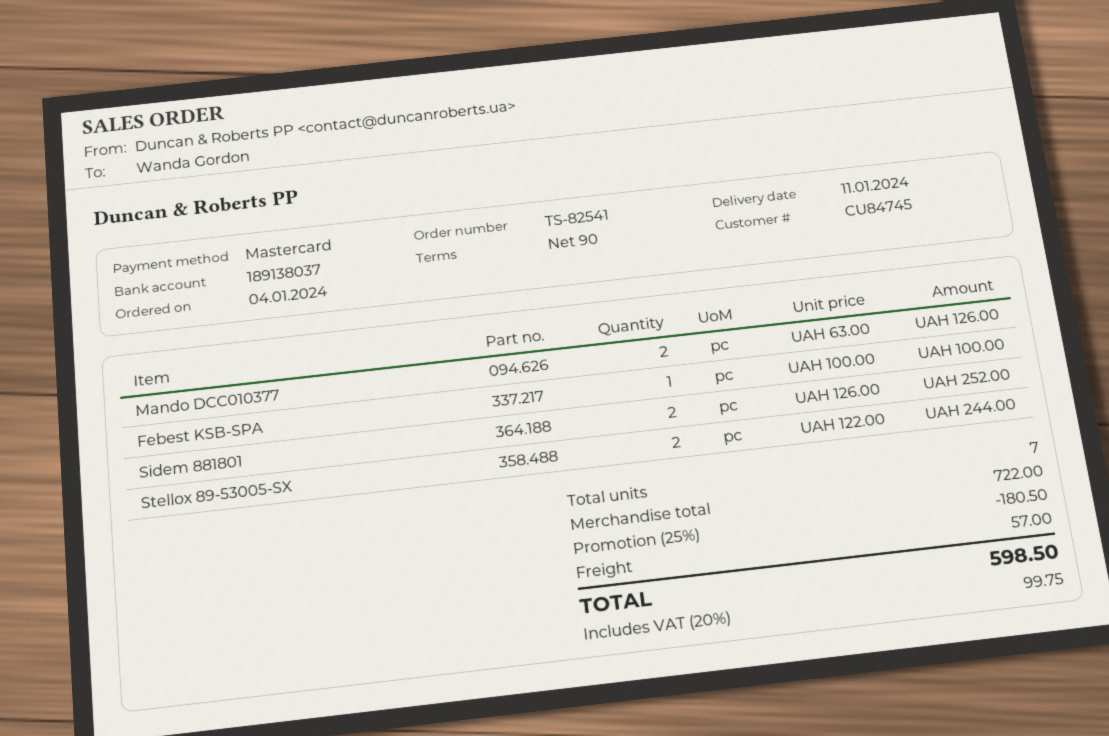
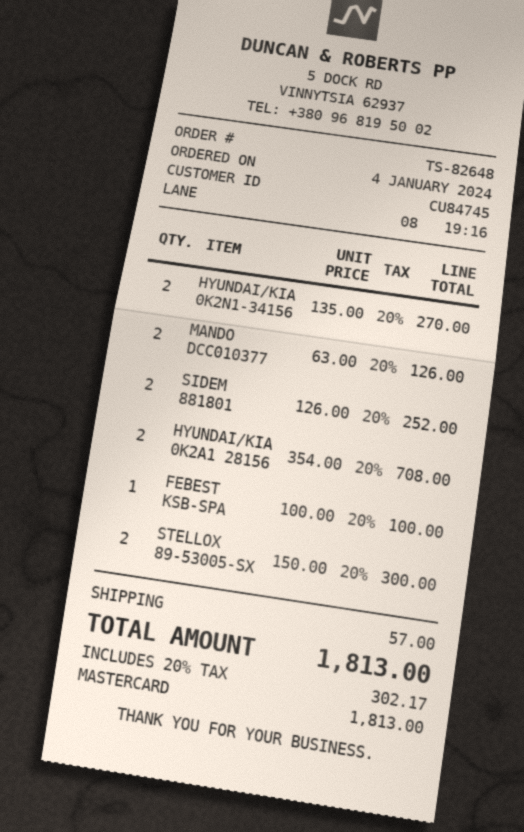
order number: TS-82541 -> TS-82648
Stellox 89-53005-SX: 2 x 122.00 = 244.00 -> 2 x 150.00 = 300.00
HYUNDAI/KIA 0K2N1-34156: none -> 2 x 135.00 = 270.00
HYUNDAI/KIA 0K2A1 28156: none -> 2 x 354.00 = 708.00
discount: 25% = 180.50 -> none
tax: 20% = 99.75 -> 20% = 302.17
total: 598.50 -> 1813.00

